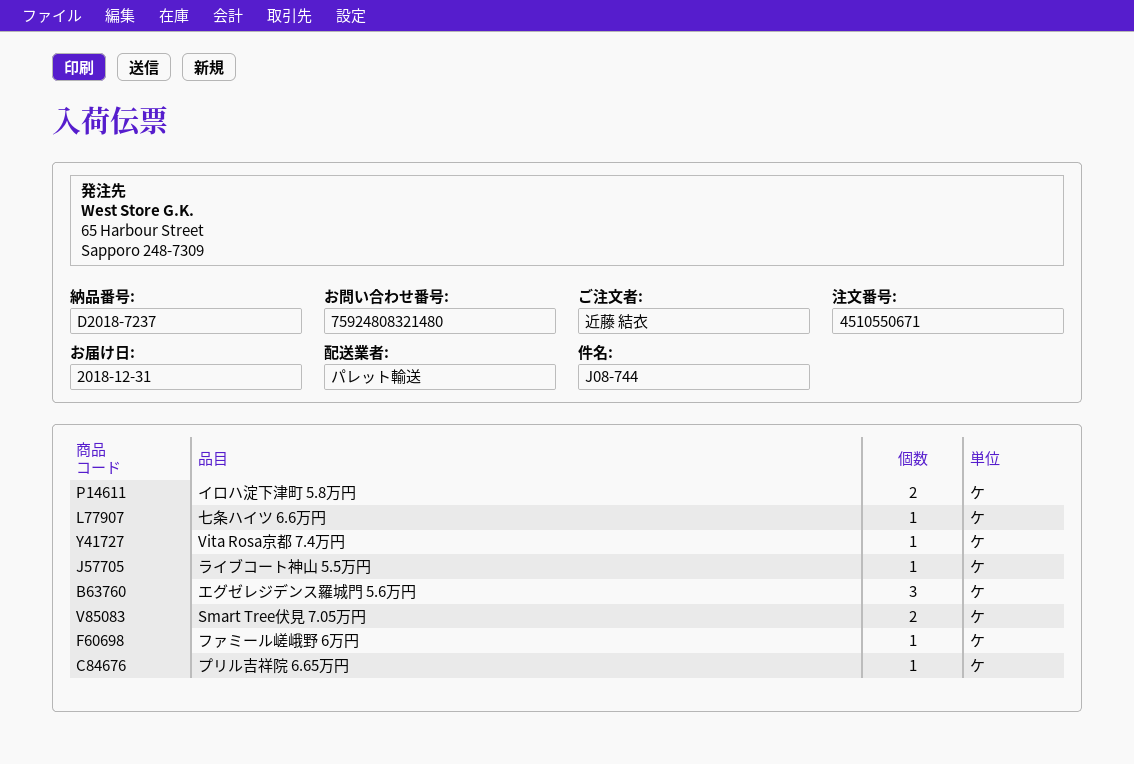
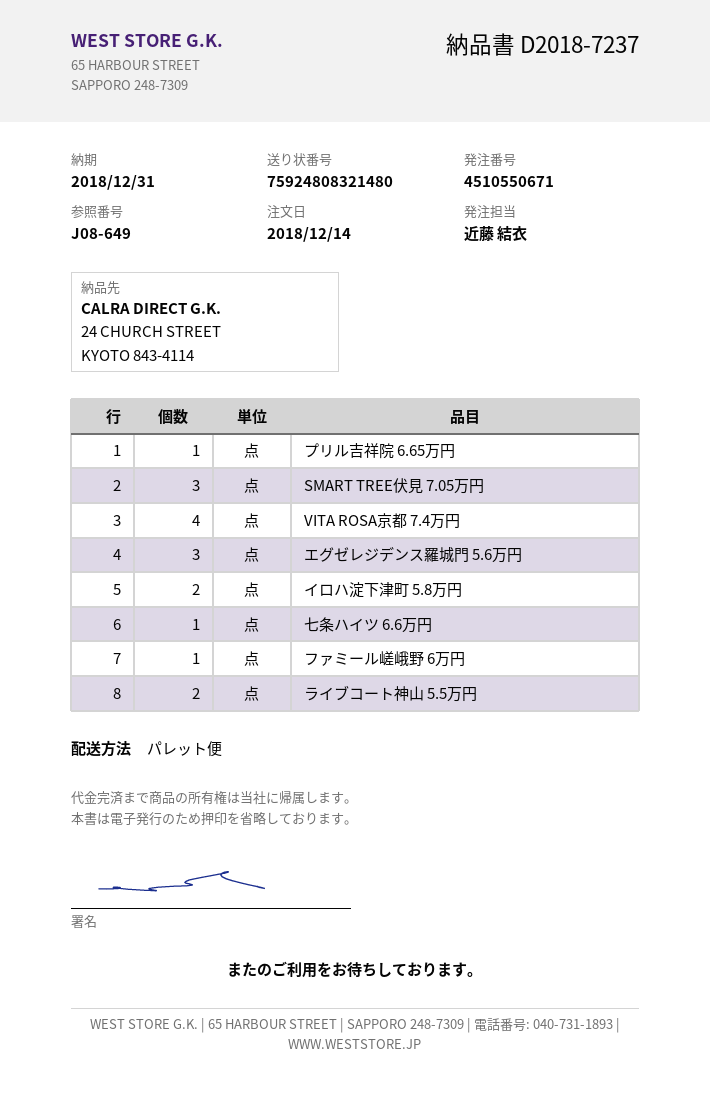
reference: J08-744 -> J08-649
Vita Rosa京都 7.4万円: 1 -> 4
ライブコート神山 5.5万円: 1 -> 2
Smart Tree伏見 7.05万円: 2 -> 3

